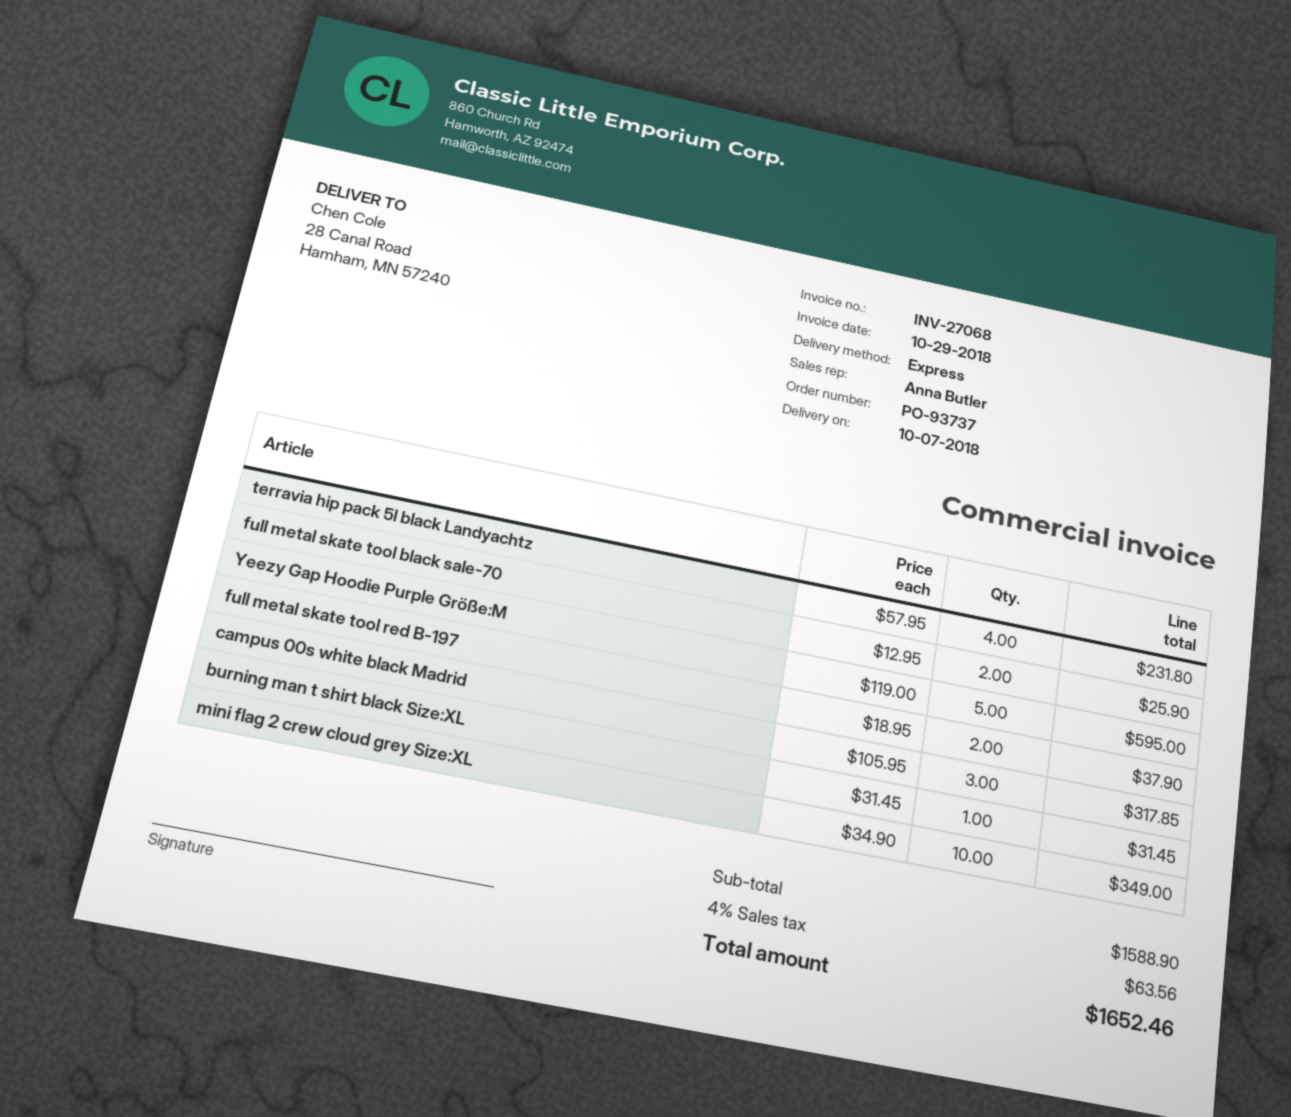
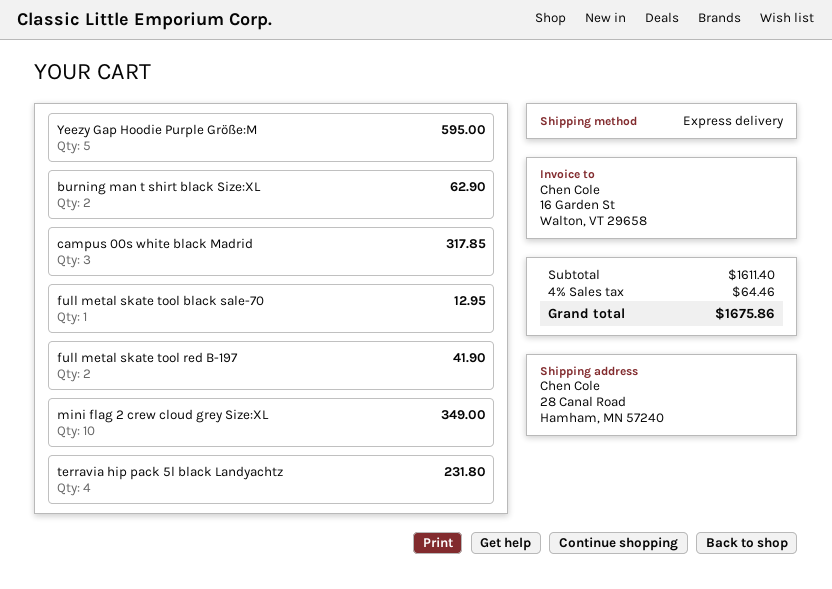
full metal skate tool black sale-70: 2 for 25.90 -> 1 for 12.95
full metal skate tool red B-197: 2 for 37.90 -> 2 for 41.90
burning man t shirt black Size:XL: 1 for 31.45 -> 2 for 62.90
subtotal: 1588.90 -> 1611.40
tax: 4% = 63.56 -> 4% = 64.46
total: 1652.46 -> 1675.86

